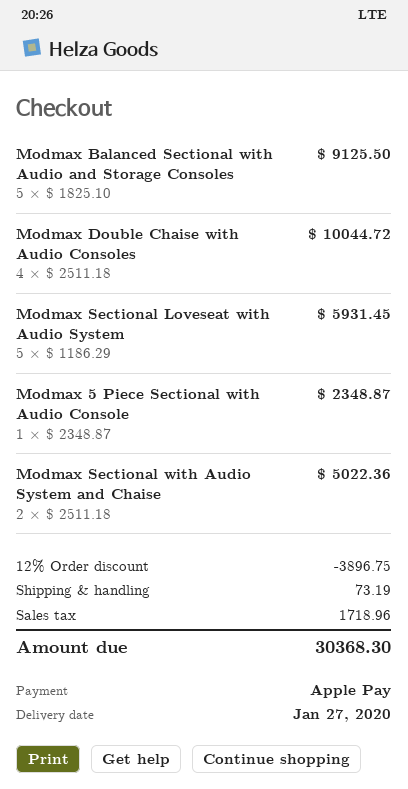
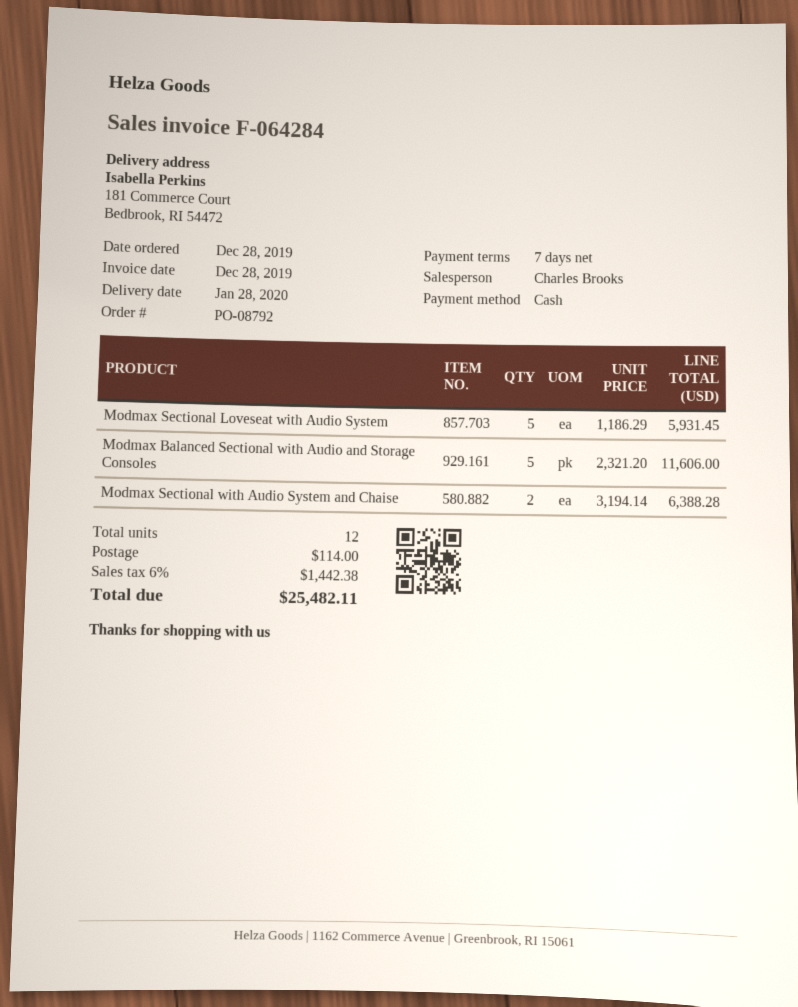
delivery date: 2020-01-27 -> 2020-01-28
payment method: Apple Pay -> cash
Modmax Balanced Sectional with Audio and Storage Consoles: 5 x 1825.10 = 9125.50 -> 5 x 2321.20 = 11606.00
Modmax Double Chaise with Audio Consoles: 4 x 2511.18 = 10044.72 -> none
Modmax 5 Piece Sectional with Audio Console: 1 x 2348.87 = 2348.87 -> none
Modmax Sectional with Audio System and Chaise: 2 x 2511.18 = 5022.36 -> 2 x 3194.14 = 6388.28
discount: 12% = 3896.75 -> none
shipping: 73.19 -> 114.00
tax: 1718.96 -> 1442.38
total: 30368.30 -> 25482.11

